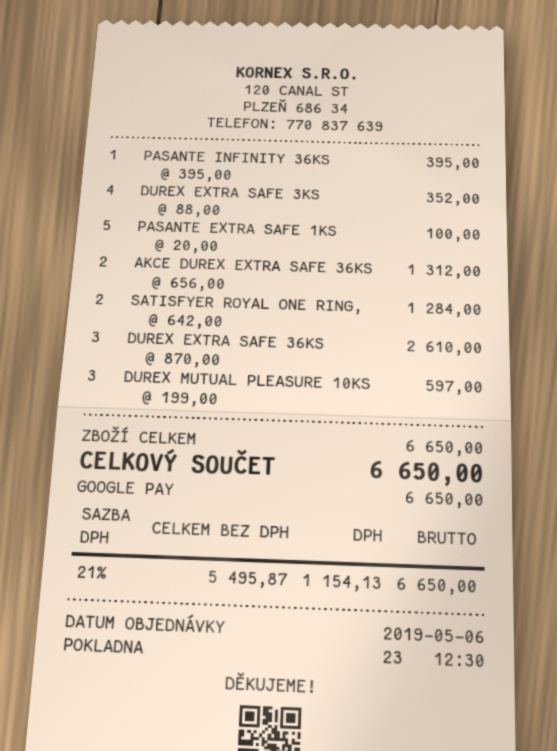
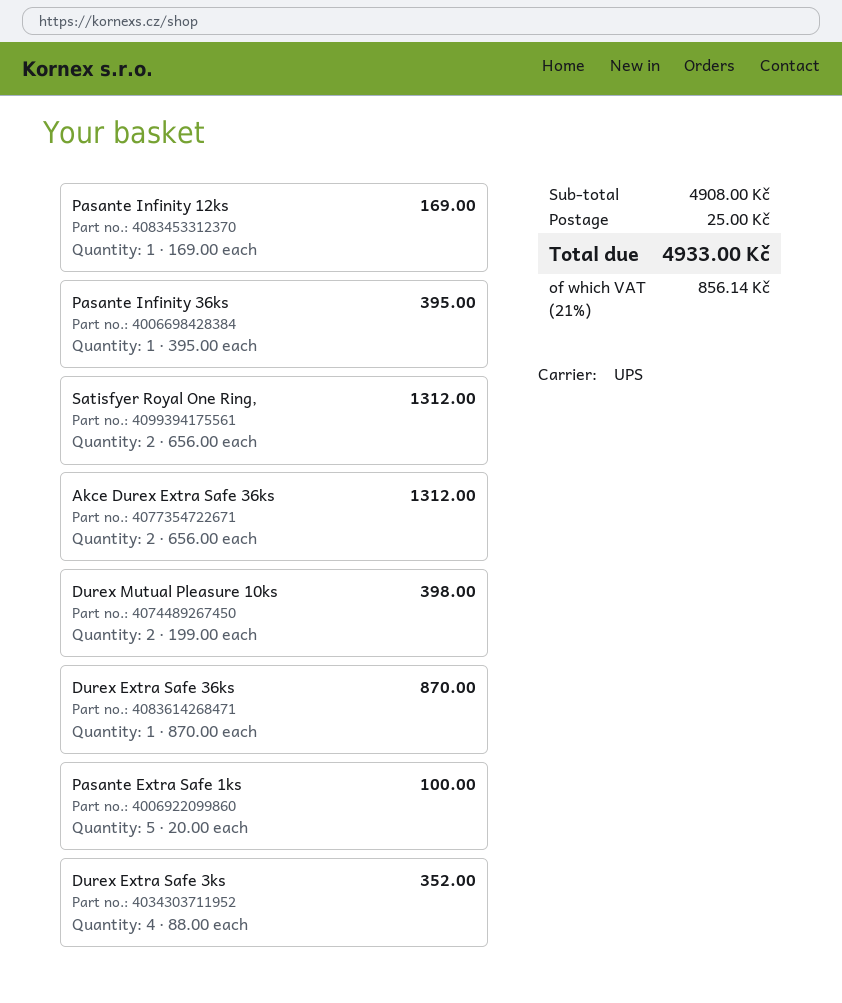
SATISFYER ROYAL ONE RING,: 2 x 642.00 = 1284.00 -> 2 x 656.00 = 1312.00
DUREX EXTRA SAFE 36KS: 3 x 870.00 = 2610.00 -> 1 x 870.00 = 870.00
DUREX MUTUAL PLEASURE 10KS: 3 x 199.00 = 597.00 -> 2 x 199.00 = 398.00
Pasante Infinity 12ks: none -> 1 x 169.00 = 169.00
subtotal: 6650.00 -> 4908.00
shipping: none -> 25.00
tax: 21% = 1154.13 -> 21% = 856.14
total: 6650.00 -> 4933.00

